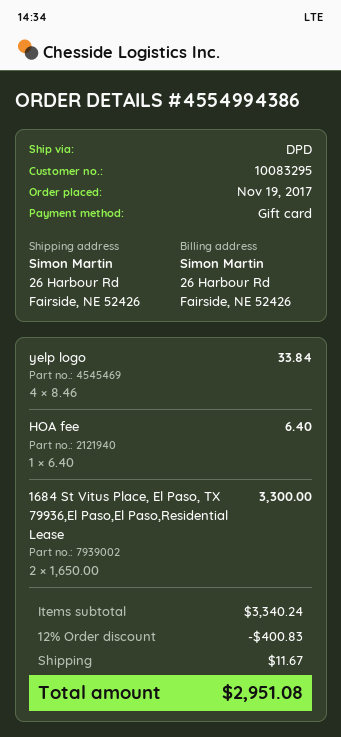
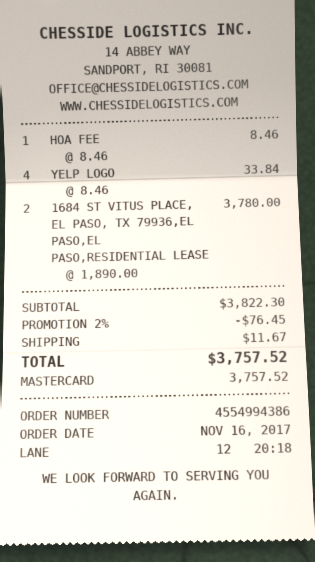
order date: 2017-11-19 -> 2017-11-16
payment method: gift card -> Mastercard
HOA fee: 1 x 6.40 = 6.40 -> 1 x 8.46 = 8.46
1684 St Vitus Place, El Paso, TX 79936,El Paso,El Paso,Residential Lease: 2 x 1650.00 = 3300.00 -> 2 x 1890.00 = 3780.00
subtotal: 3340.24 -> 3822.30
discount: 12% = 400.83 -> 2% = 76.45
total: 2951.08 -> 3757.52

